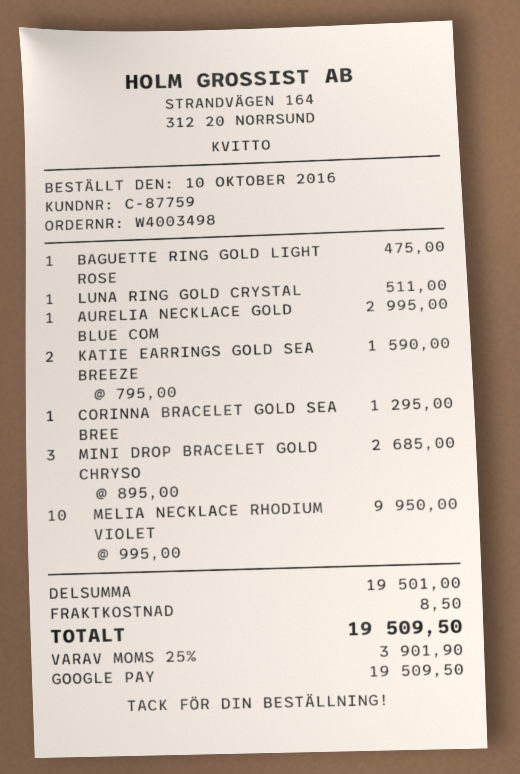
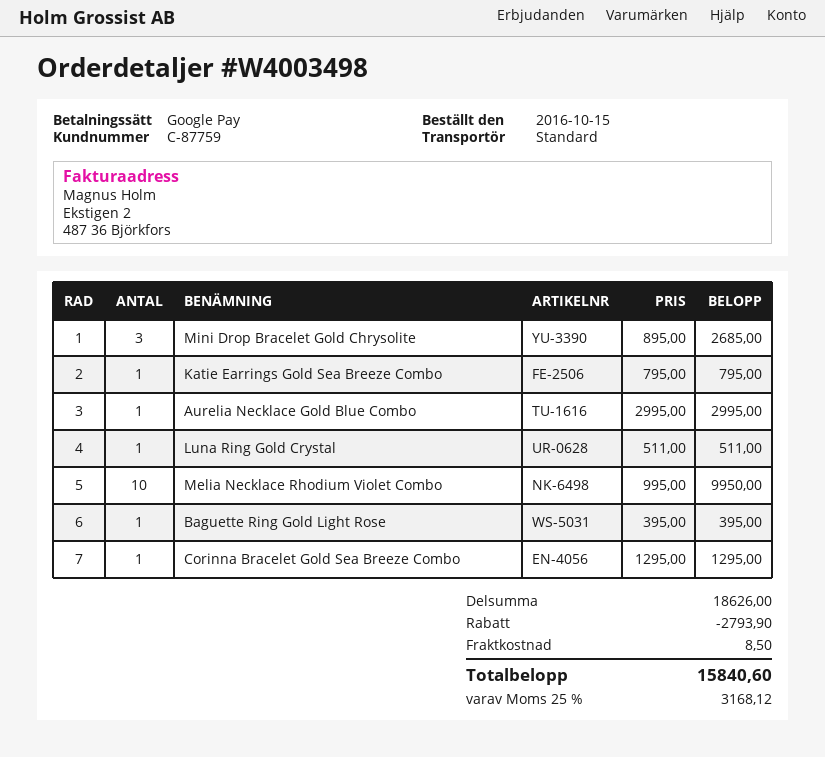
order date: 2016-10-10 -> 2016-10-15
BAGUETTE RING GOLD LIGHT ROSE: 1 x 475.00 = 475.00 -> 1 x 395.00 = 395.00
KATIE EARRINGS GOLD SEA BREEZE: 2 x 795.00 = 1590.00 -> 1 x 795.00 = 795.00
subtotal: 19501.00 -> 18626.00
discount: none -> 2793.90
tax: 25% = 3901.90 -> 25% = 3168.12
total: 19509.50 -> 15840.60

